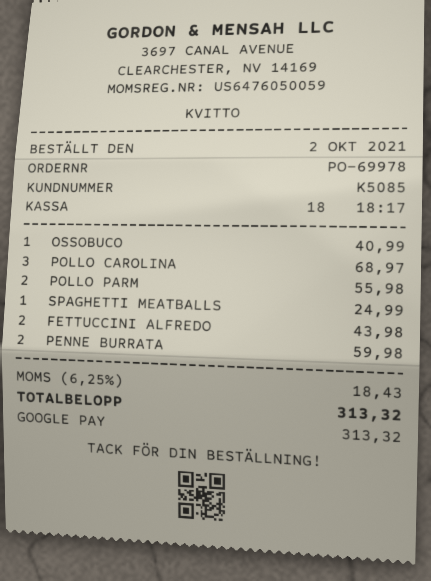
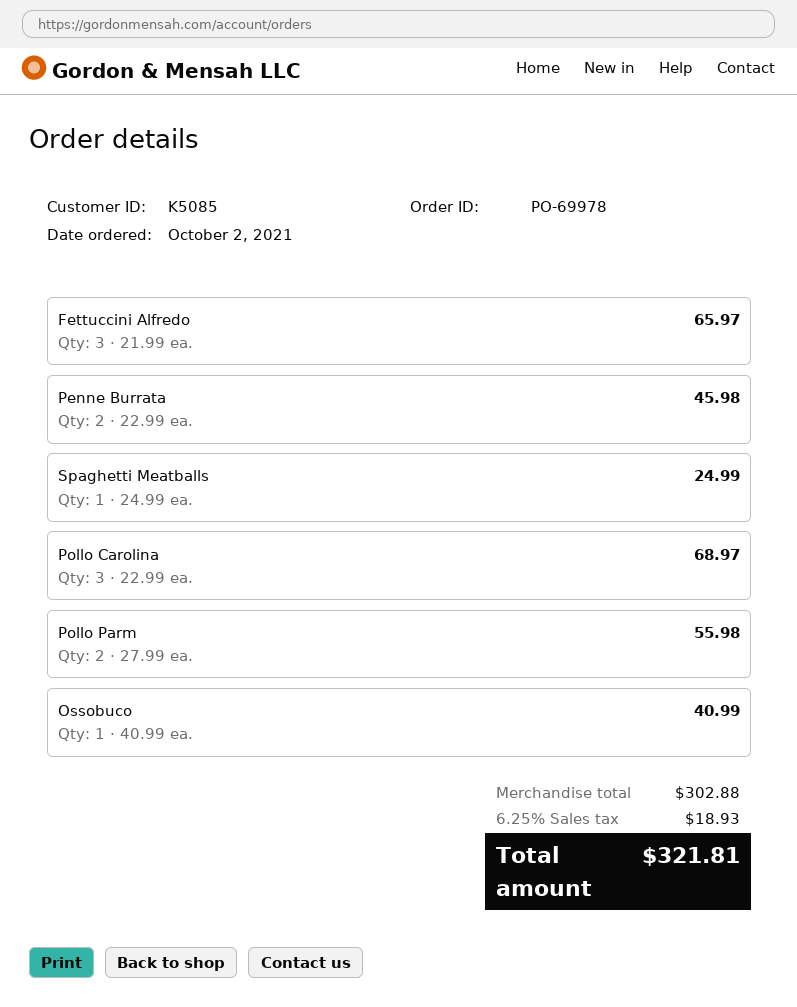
FETTUCCINI ALFREDO: 2 for 43.98 -> 3 for 65.97
PENNE BURRATA: 2 for 59.98 -> 2 for 45.98
tax: 6.25% = 18.43 -> 6.25% = 18.93
total: 313.32 -> 321.81

